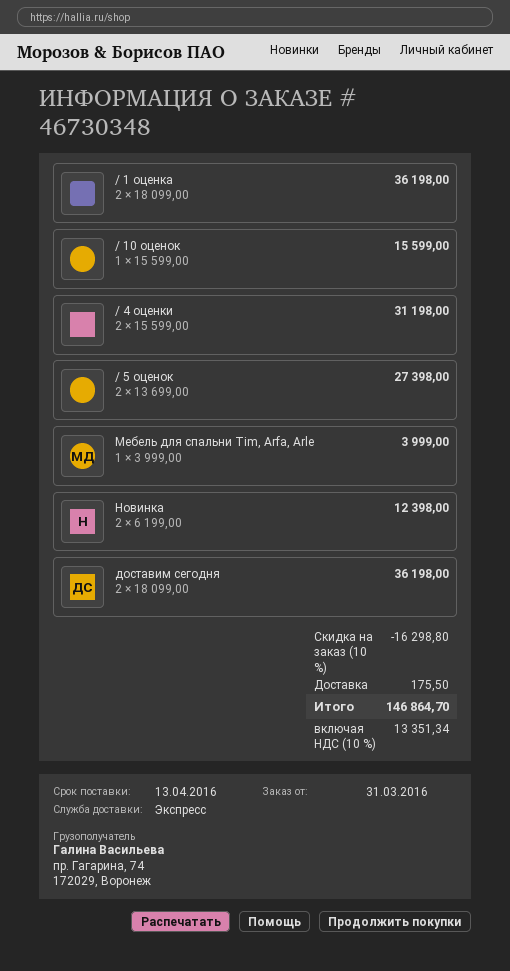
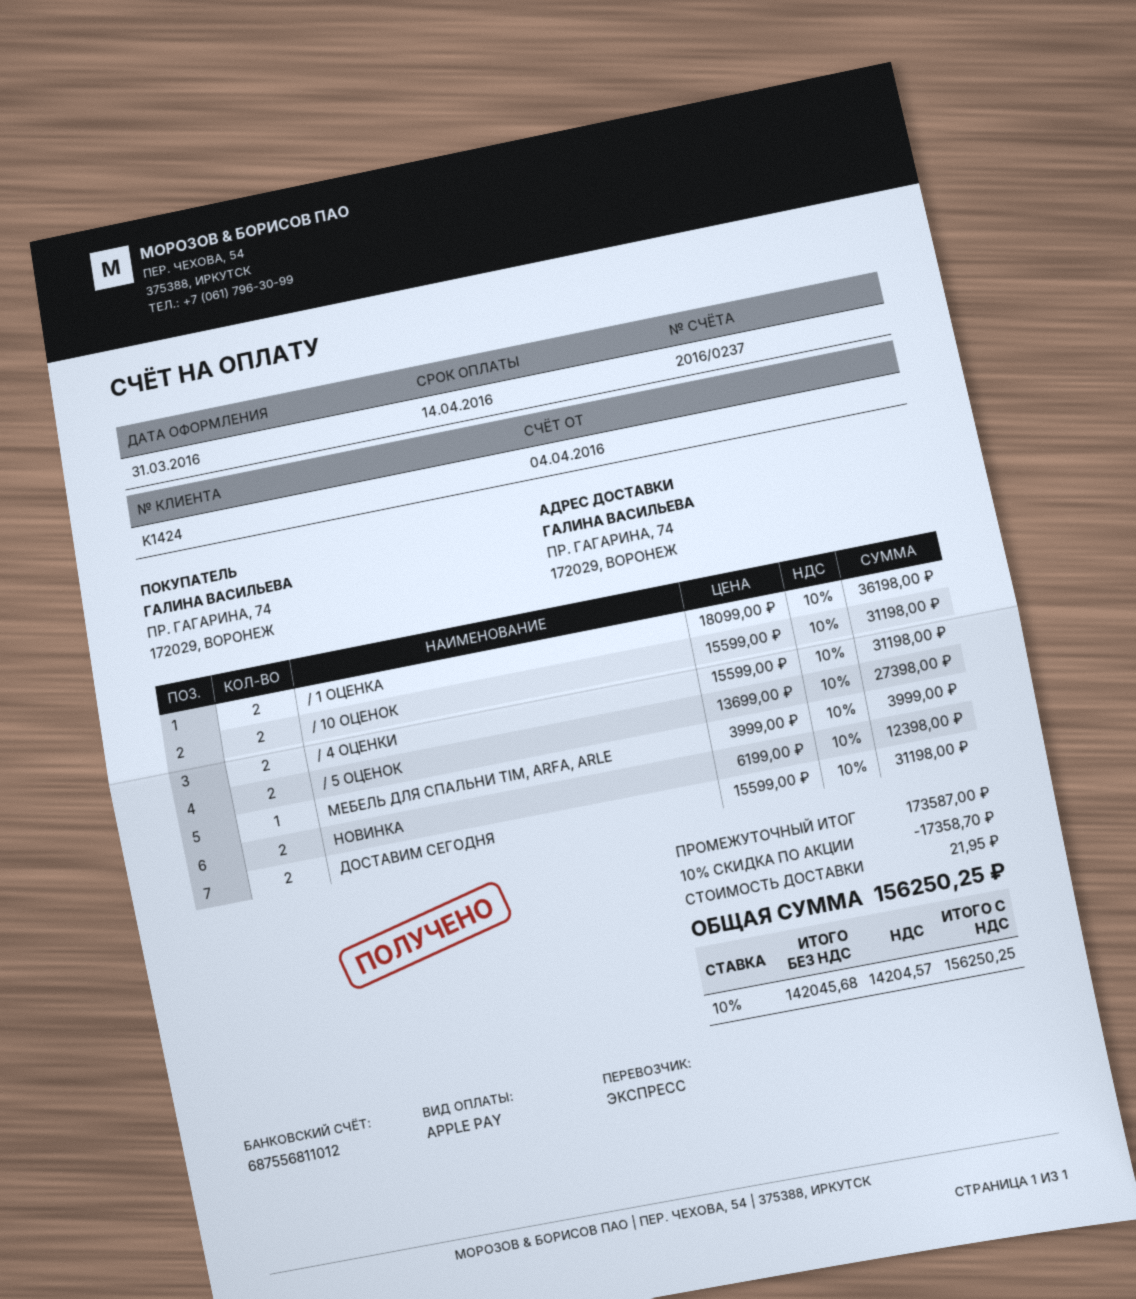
/ 10 оценок: 1 x 15599.00 = 15599.00 -> 2 x 15599.00 = 31198.00
доставим сегодня: 2 x 18099.00 = 36198.00 -> 2 x 15599.00 = 31198.00
discount: 10% = 16298.80 -> 10% = 17358.70
shipping: 175.50 -> 21.95
tax: 10% = 13351.34 -> 10% = 14204.57
total: 146864.70 -> 156250.25

